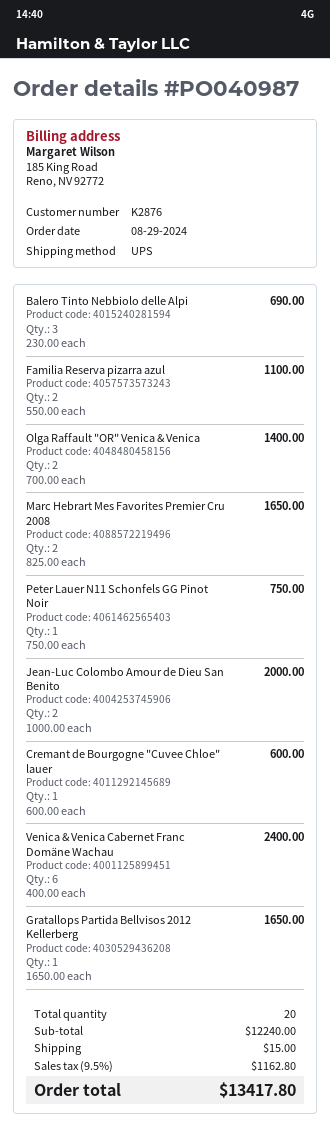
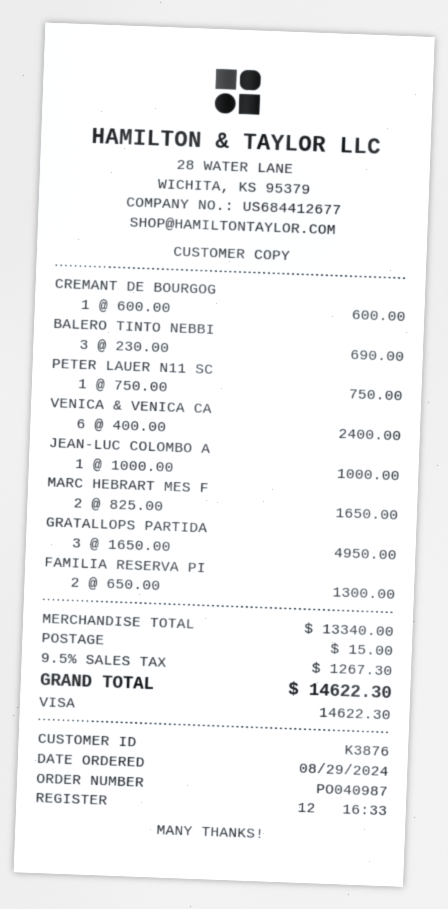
customer number: K2876 -> K3876
Familia Reserva pizarra azul: 2 x 550.00 = 1100.00 -> 2 x 650.00 = 1300.00
Olga Raffault "OR" Venica & Venica: 2 x 700.00 = 1400.00 -> none
Jean-Luc Colombo Amour de Dieu San Benito: 2 x 1000.00 = 2000.00 -> 1 x 1000.00 = 1000.00
Gratallops Partida Bellvisos 2012 Kellerberg: 1 x 1650.00 = 1650.00 -> 3 x 1650.00 = 4950.00
subtotal: 12240.00 -> 13340.00
tax: 9.5% = 1162.80 -> 9.5% = 1267.30
total: 13417.80 -> 14622.30

